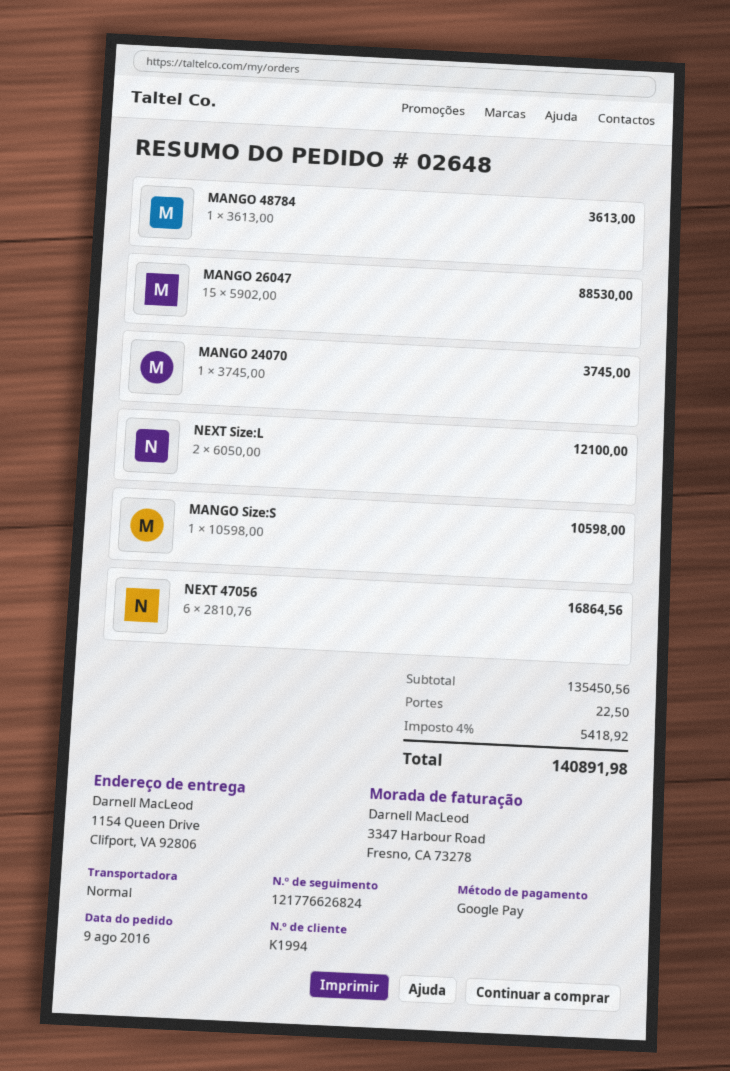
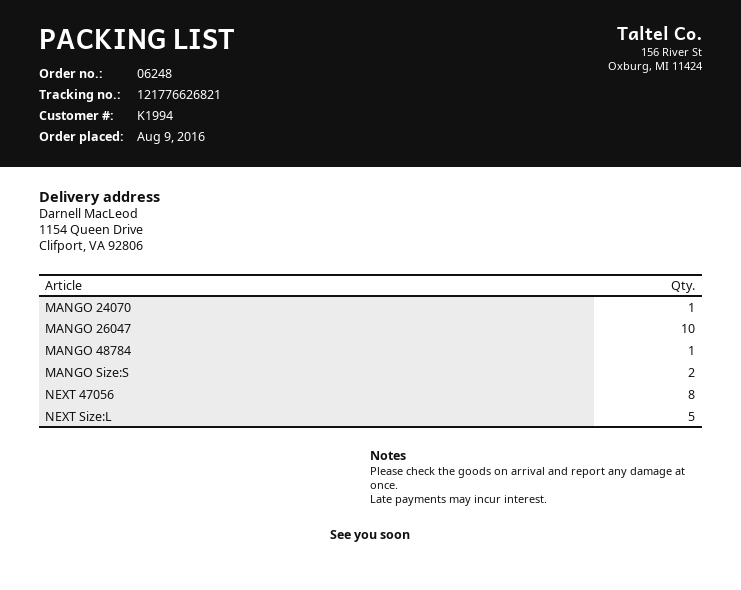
order number: 02648 -> 06248
tracking number: 121776626824 -> 121776626821
MANGO 26047: 15 -> 10
NEXT Size:L: 2 -> 5
MANGO Size:S: 1 -> 2
NEXT 47056: 6 -> 8

